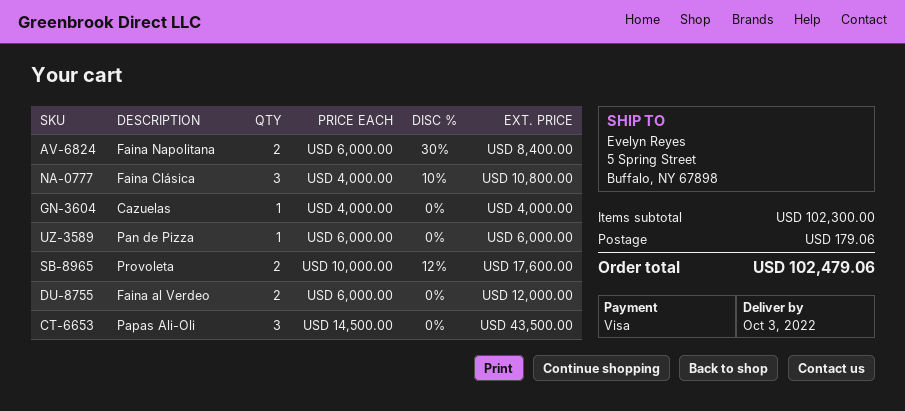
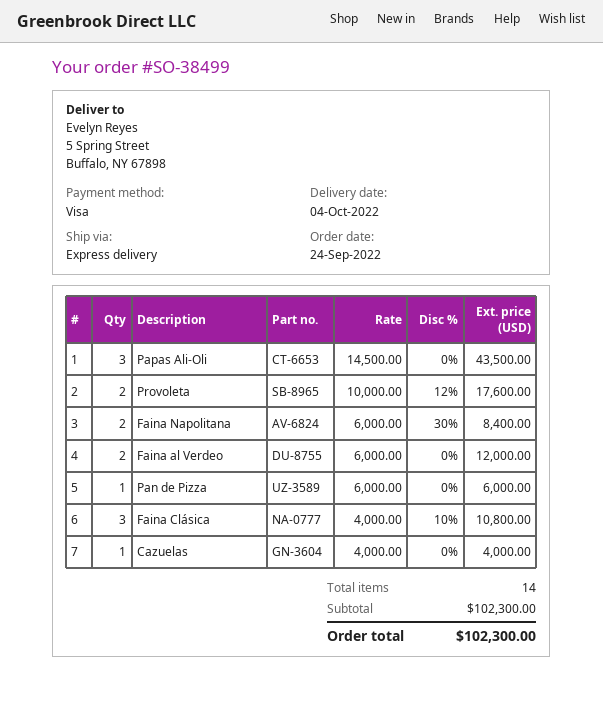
delivery date: 2022-10-03 -> 2022-10-04
shipping: 179.06 -> none
total: 102479.06 -> 102300.00

